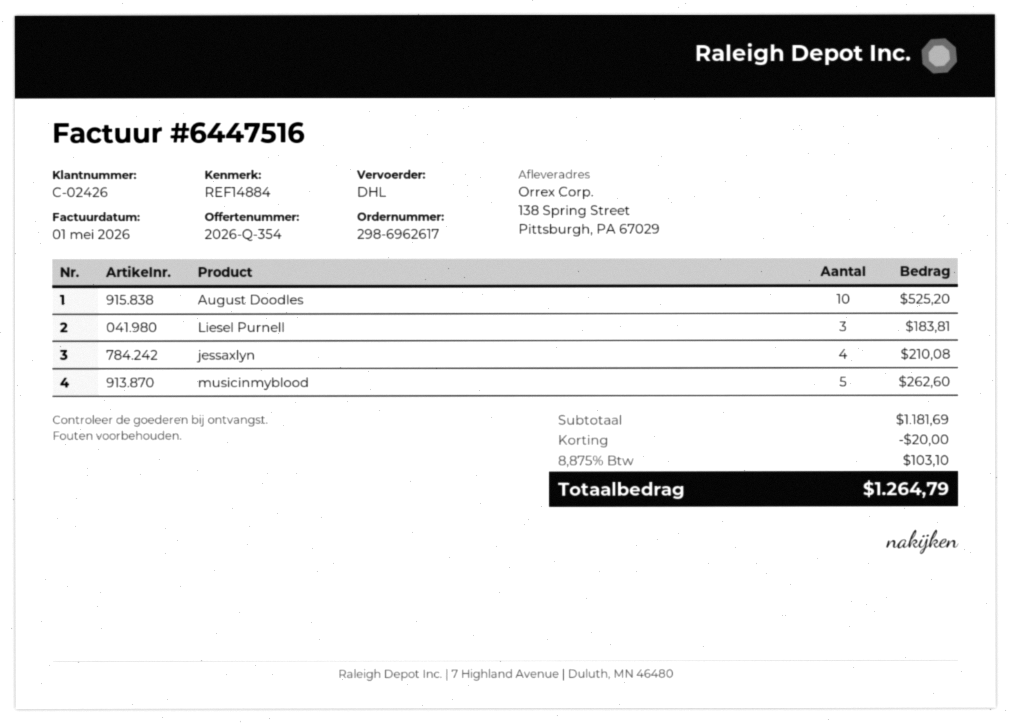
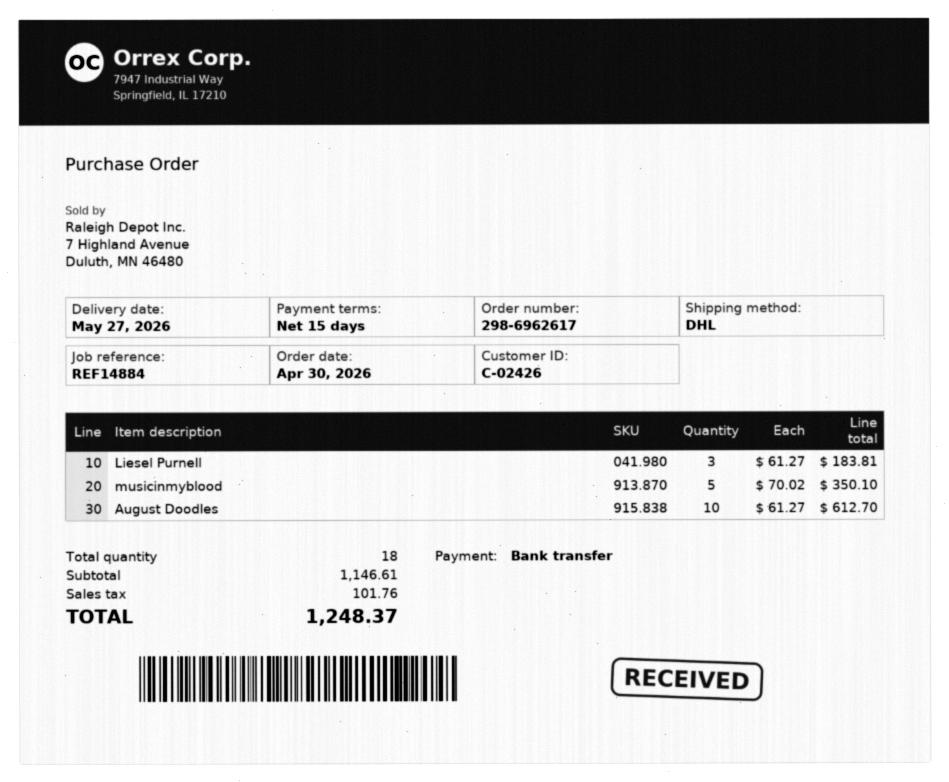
August Doodles: 10 for 525.20 -> 10 for 612.70
jessaxlyn: 4 for 210.08 -> none
musicinmyblood: 5 for 262.60 -> 5 for 350.10
subtotal: 1181.69 -> 1146.61
discount: 20.00 -> none
tax: 103.10 -> 101.76
total: 1264.79 -> 1248.37

